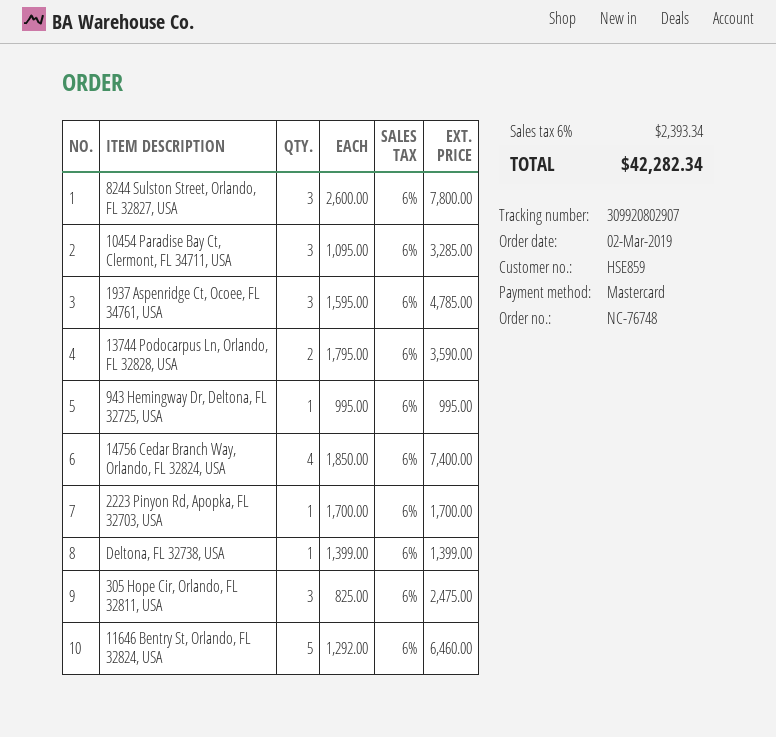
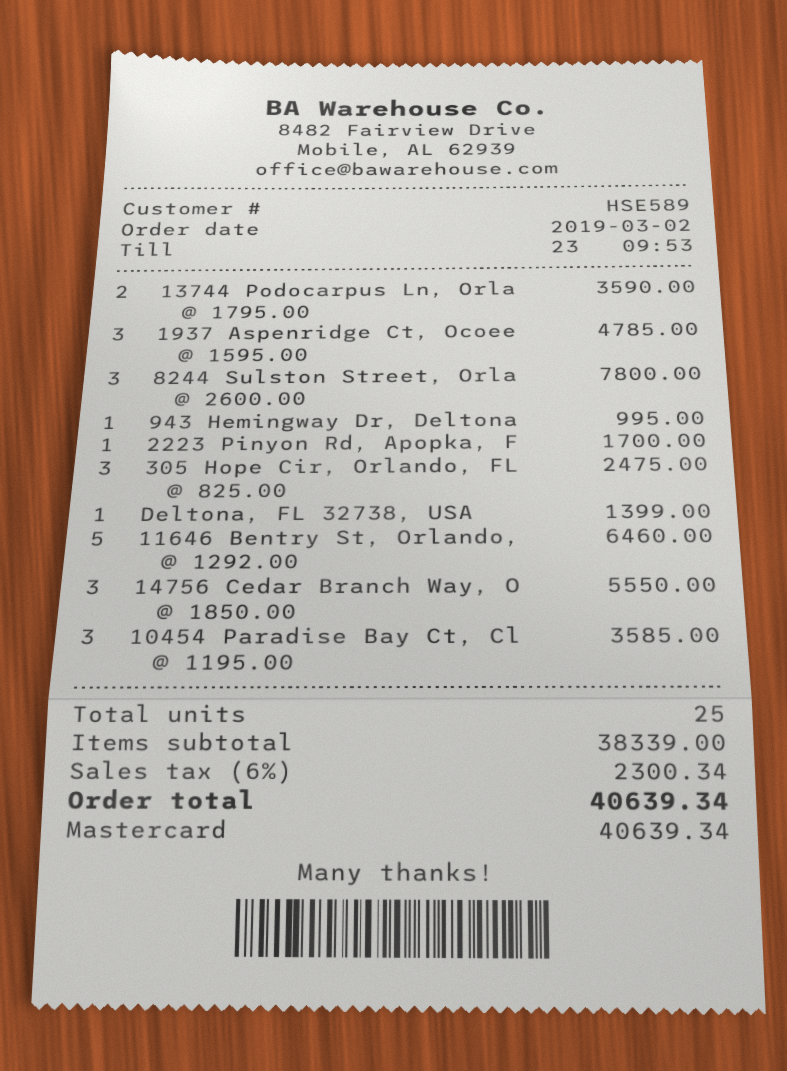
customer number: HSE859 -> HSE589
10454 Paradise Bay Ct, Clermont, FL 34711, USA: 3 x 1095.00 = 3285.00 -> 3 x 1195.00 = 3585.00
14756 Cedar Branch Way, Orlando, FL 32824, USA: 4 x 1850.00 = 7400.00 -> 3 x 1850.00 = 5550.00
tax: 6% = 2393.34 -> 6% = 2300.34
total: 42282.34 -> 40639.34

